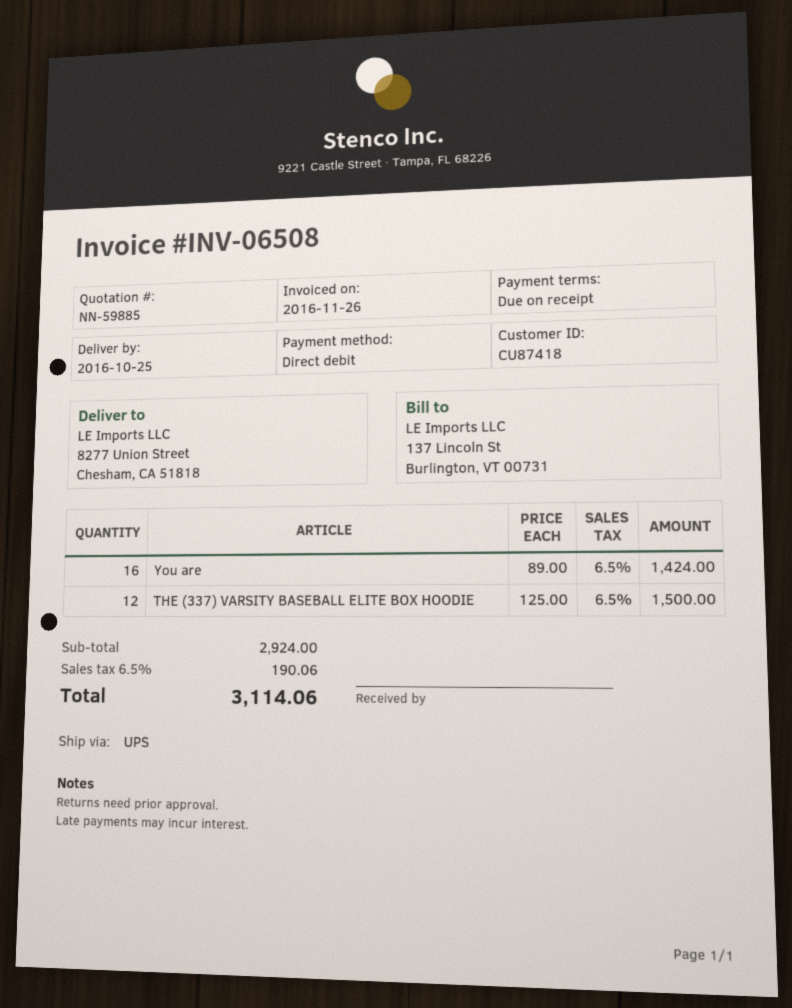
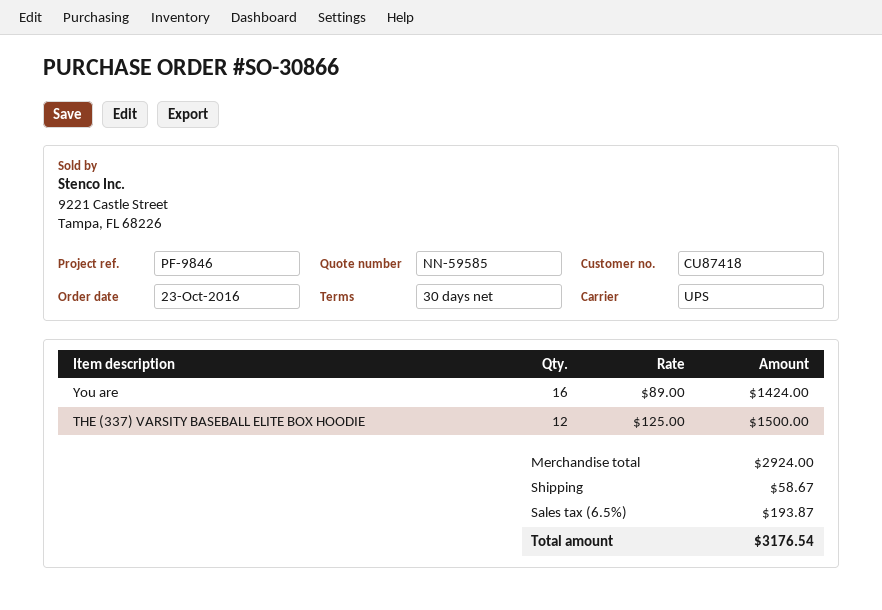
quote number: NN-59885 -> NN-59585
payment terms: on receipt -> 30 days
shipping: none -> 58.67
tax: 6.5% = 190.06 -> 6.5% = 193.87
total: 3114.06 -> 3176.54

